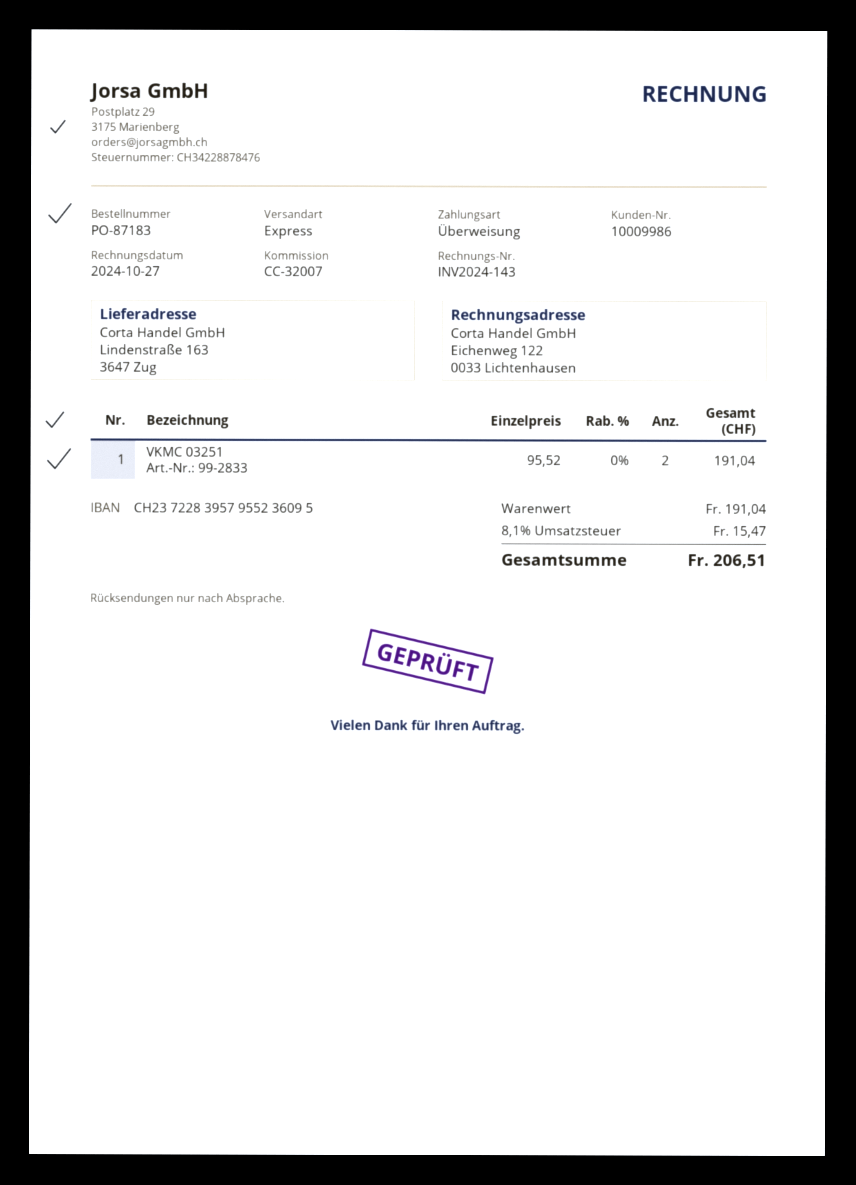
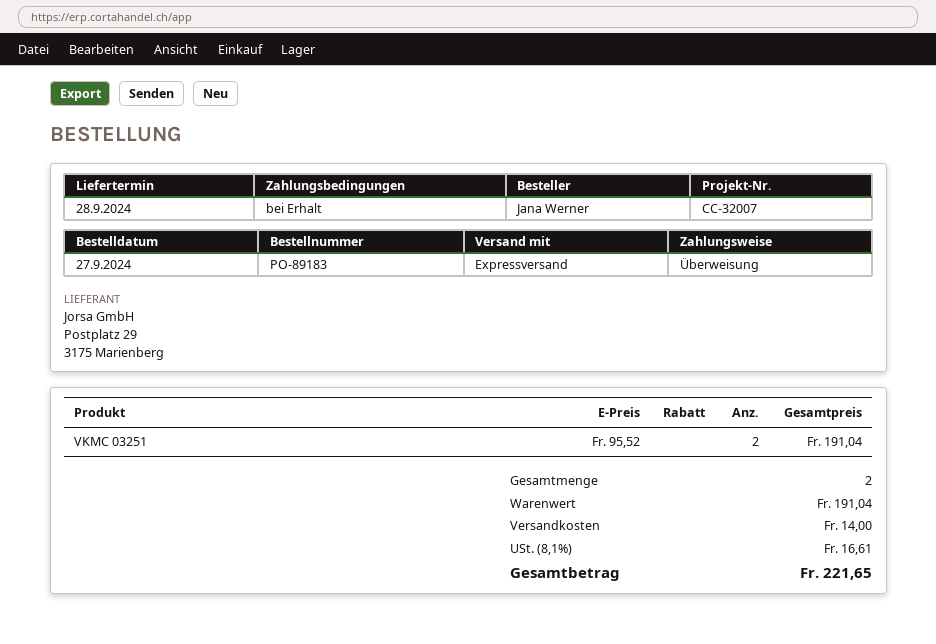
order number: PO-87183 -> PO-89183
shipping: none -> 14.00
tax: 8.1% = 15.47 -> 8.1% = 16.61
total: 206.51 -> 221.65

